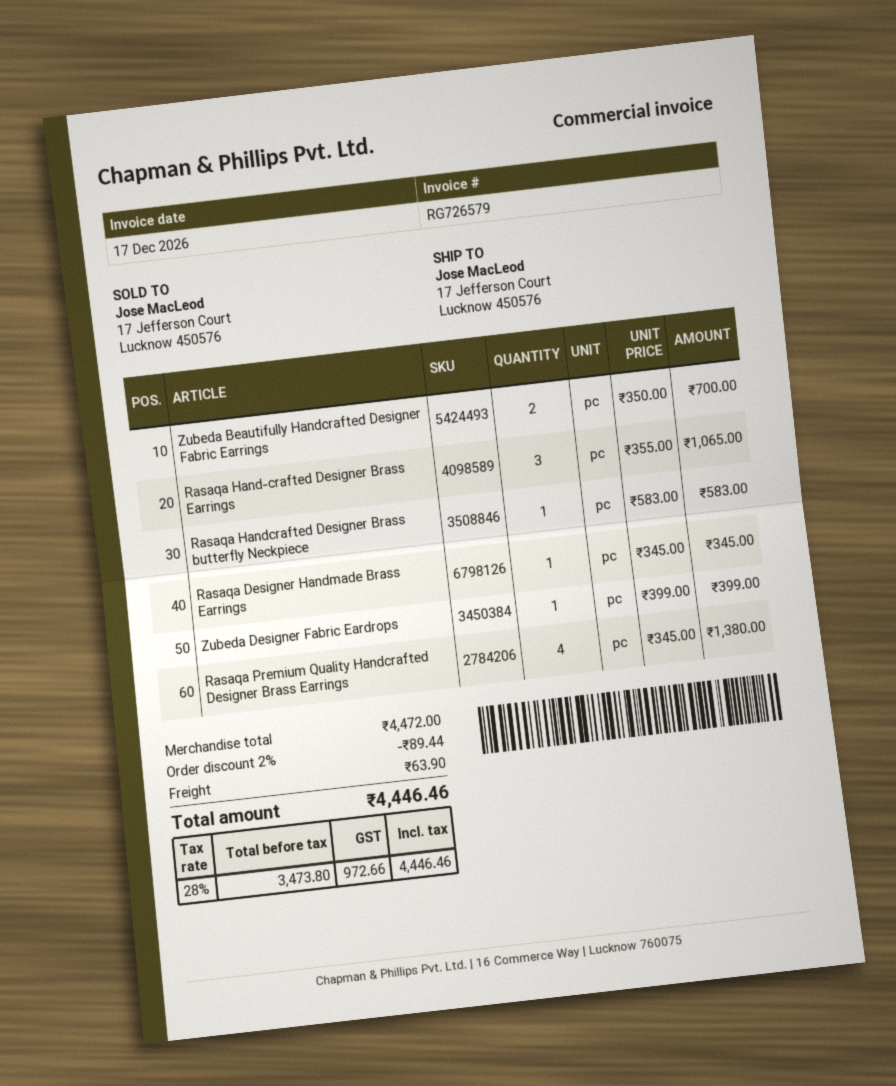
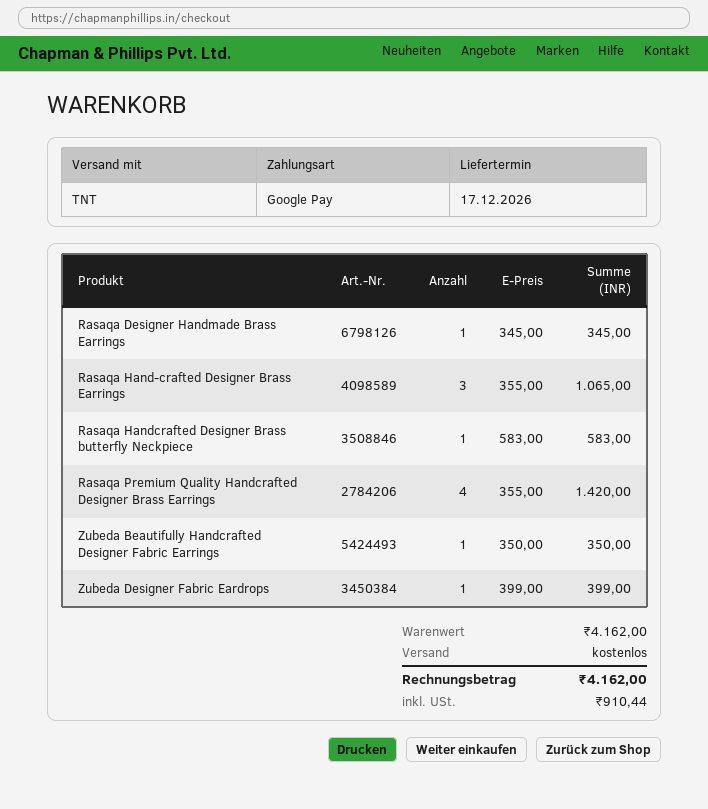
Zubeda Beautifully Handcrafted Designer Fabric Earrings: 2 x 350.00 = 700.00 -> 1 x 350.00 = 350.00
Rasaqa Premium Quality Handcrafted Designer Brass Earrings: 4 x 345.00 = 1380.00 -> 4 x 355.00 = 1420.00
subtotal: 4472.00 -> 4162.00
discount: 2% = 89.44 -> none
shipping: 63.90 -> 0.00
tax: 972.66 -> 910.44
total: 4446.46 -> 4162.00

